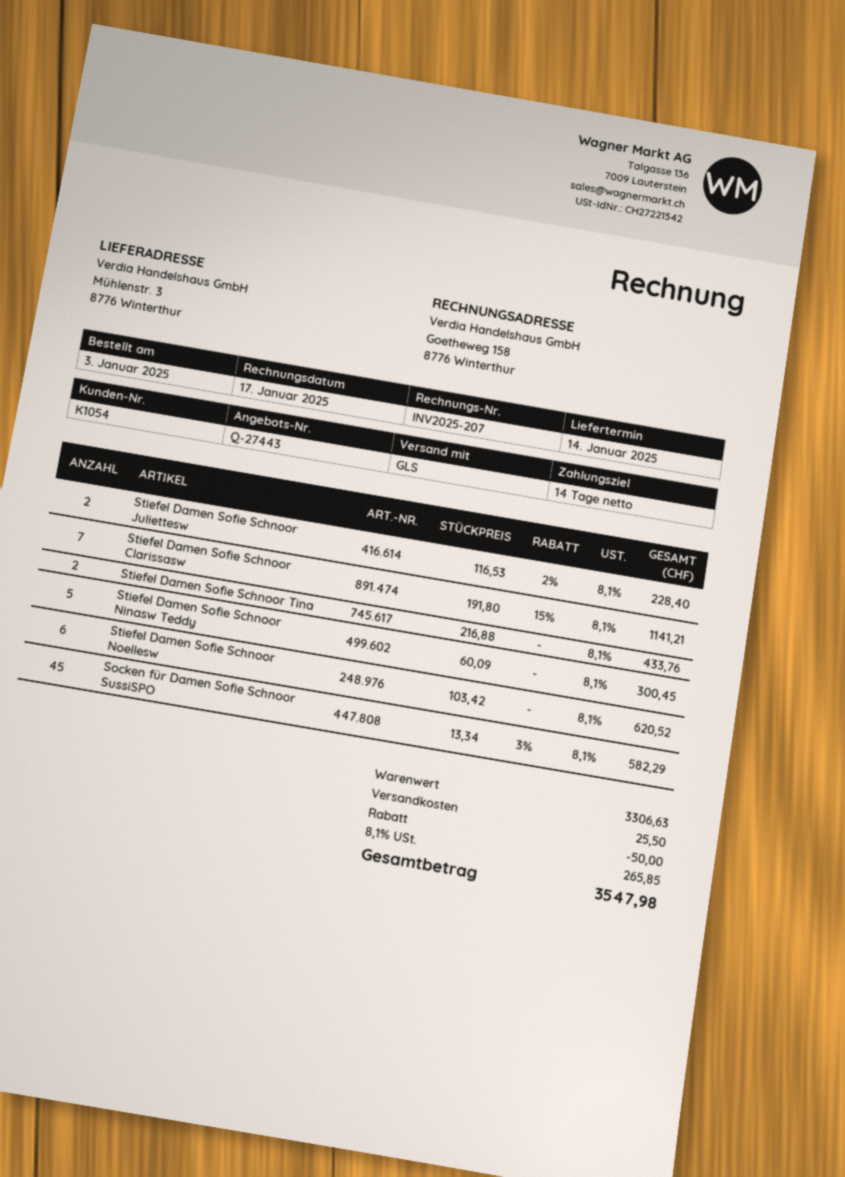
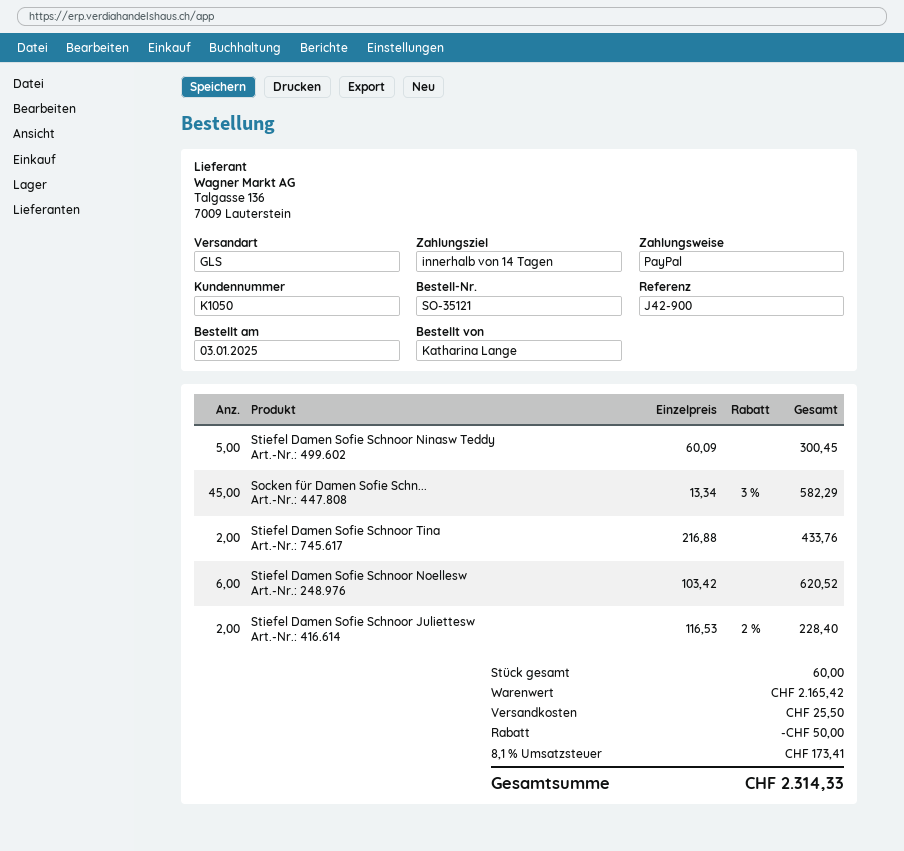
customer number: K1054 -> K1050
Stiefel Damen Sofie Schnoor Clarissasw: 7 x 191.80 - 15% = 1141.21 -> none
subtotal: 3306.63 -> 2165.42
tax: 8.1% = 265.85 -> 8.1% = 173.41
total: 3547.98 -> 2314.33

